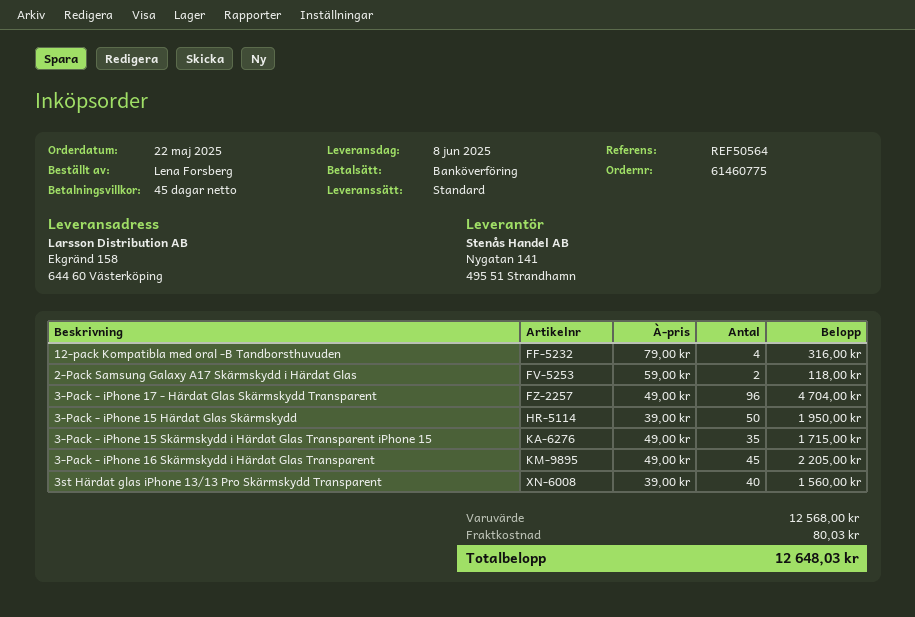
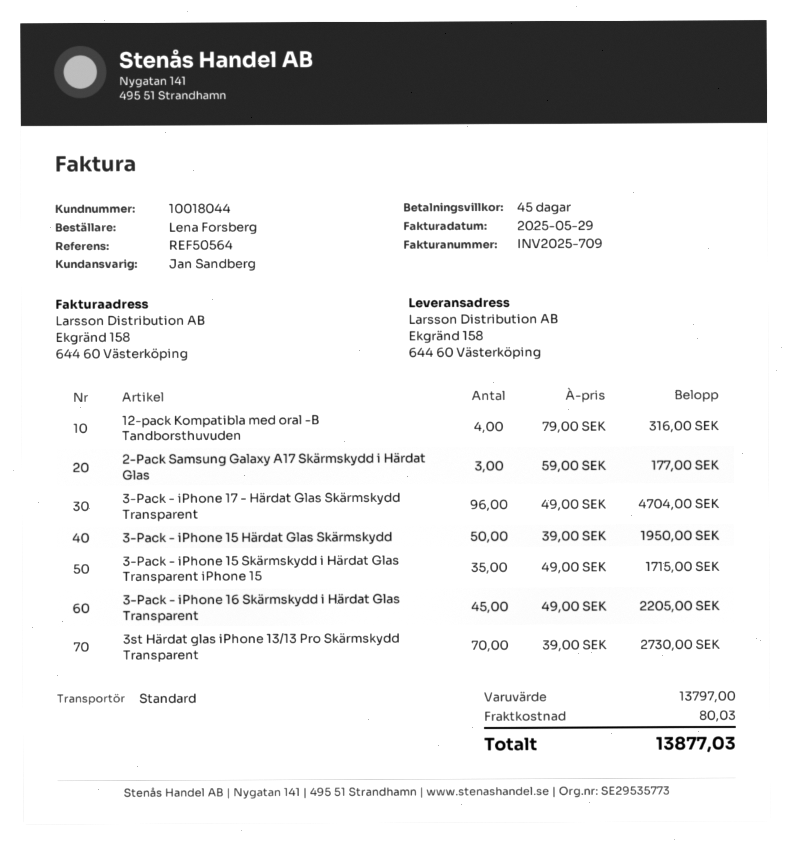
2-Pack Samsung Galaxy A17 Skärmskydd i Härdat Glas: 2 x 59.00 = 118.00 -> 3 x 59.00 = 177.00
3st Härdat glas iPhone 13/13 Pro Skärmskydd Transparent: 40 x 39.00 = 1560.00 -> 70 x 39.00 = 2730.00
subtotal: 12568.00 -> 13797.00
total: 12648.03 -> 13877.03

